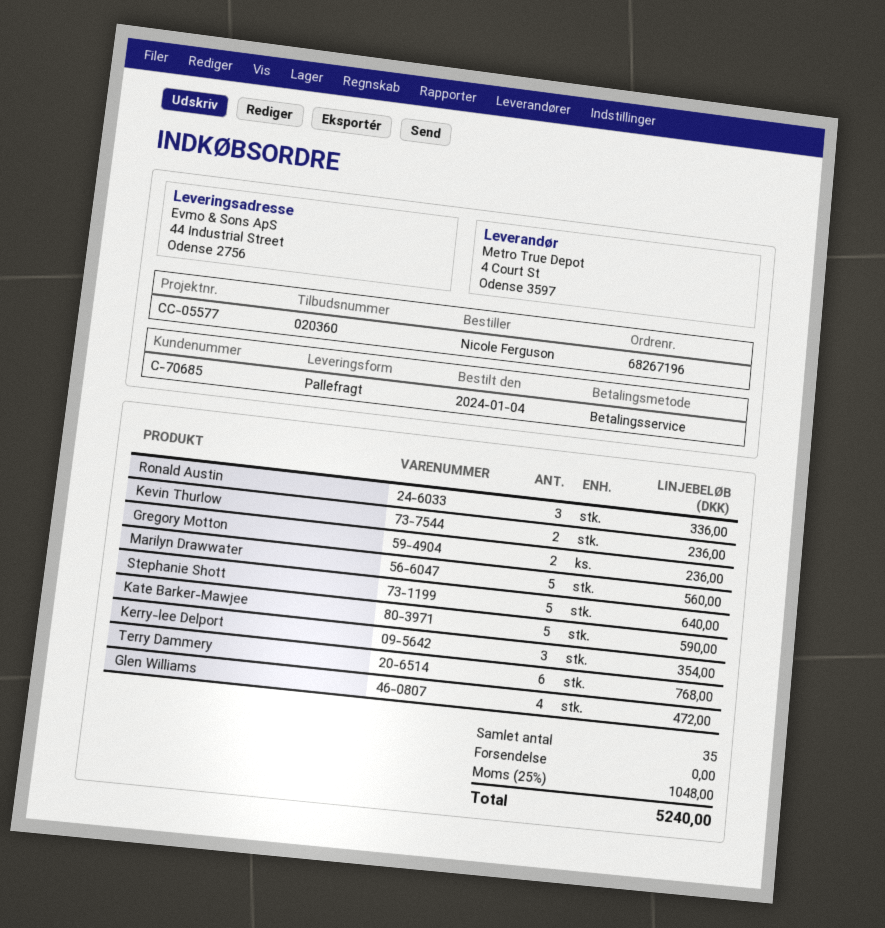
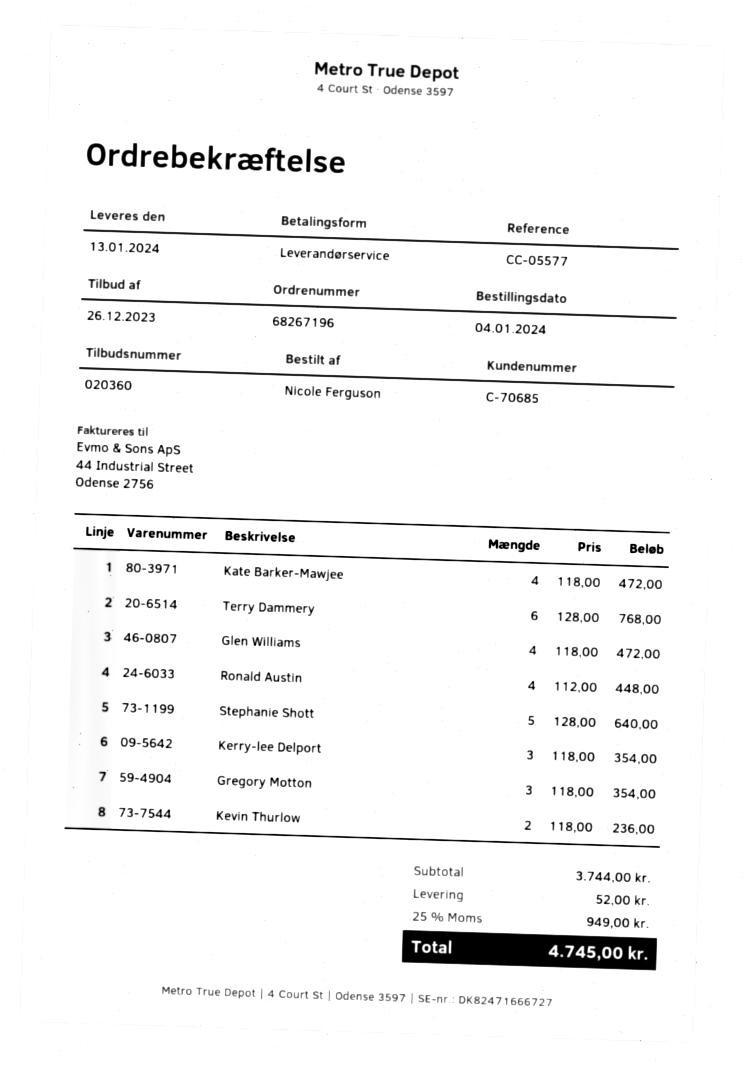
Ronald Austin: 3 for 336.00 -> 4 for 448.00
Gregory Motton: 2 for 236.00 -> 3 for 354.00
Marilyn Drawwater: 5 for 560.00 -> none
Kate Barker-Mawjee: 5 for 590.00 -> 4 for 472.00
shipping: 0.00 -> 52.00
tax: 25% = 1048.00 -> 25% = 949.00
total: 5240.00 -> 4745.00

